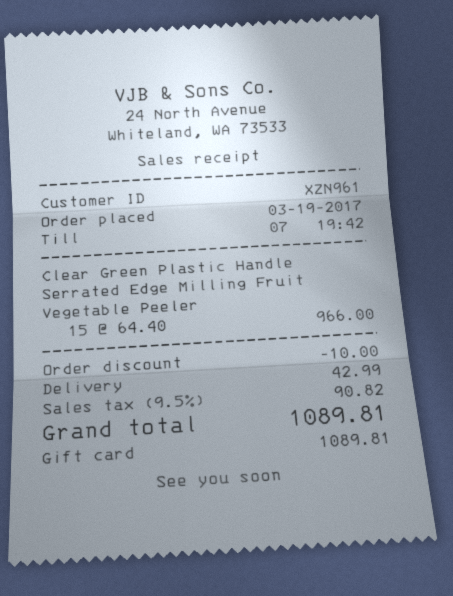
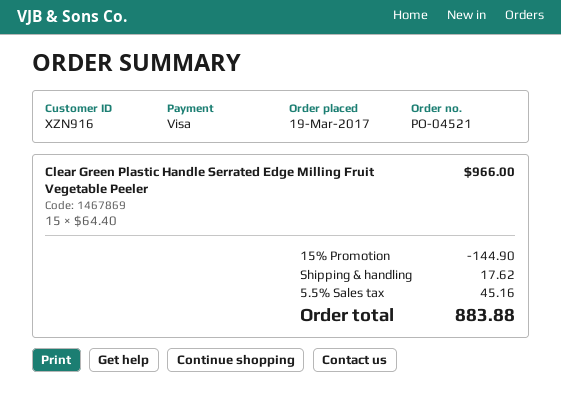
customer number: XZN961 -> XZN916
payment method: gift card -> Visa
discount: 10.00 -> 144.90
shipping: 42.99 -> 17.62
tax: 9.5% = 90.82 -> 5.5% = 45.16
total: 1089.81 -> 883.88

